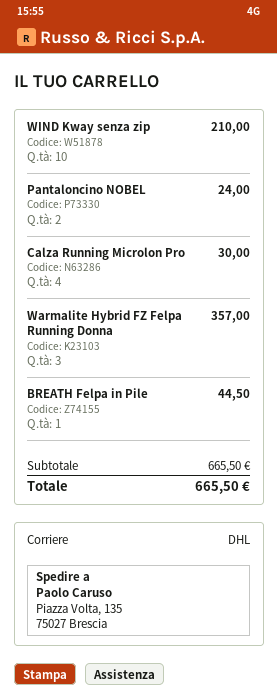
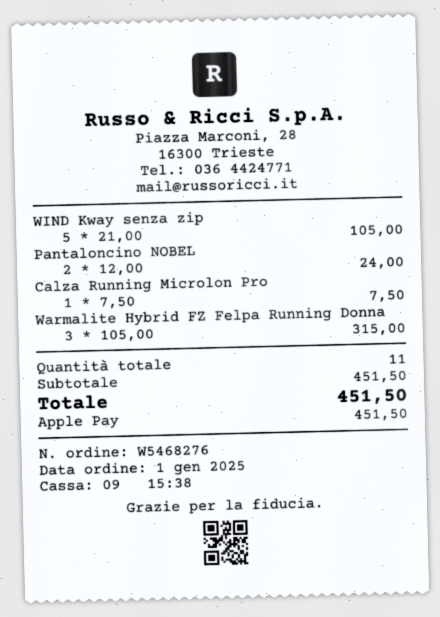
WIND Kway senza zip: 10 for 210.00 -> 5 for 105.00
Calza Running Microlon Pro: 4 for 30.00 -> 1 for 7.50
Warmalite Hybrid FZ Felpa Running Donna: 3 for 357.00 -> 3 for 315.00
BREATH Felpa in Pile: 1 for 44.50 -> none
subtotal: 665.50 -> 451.50
total: 665.50 -> 451.50

